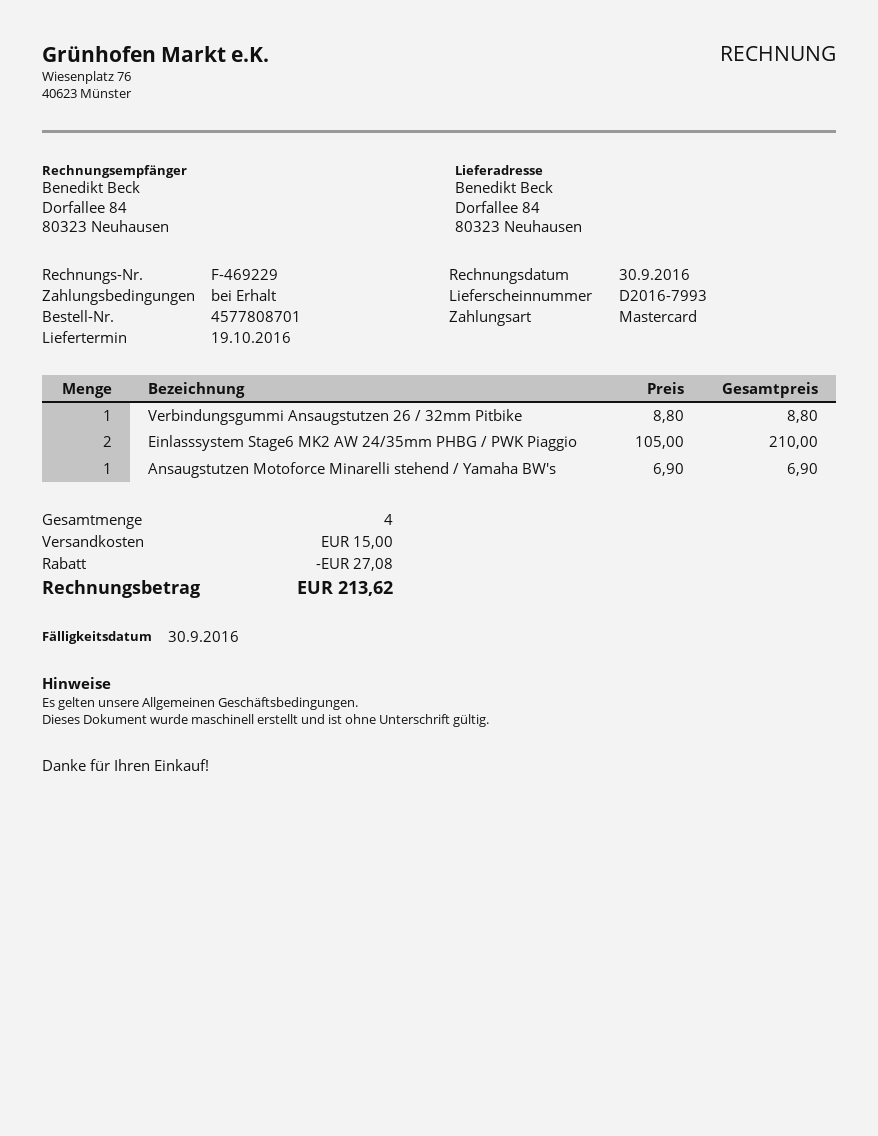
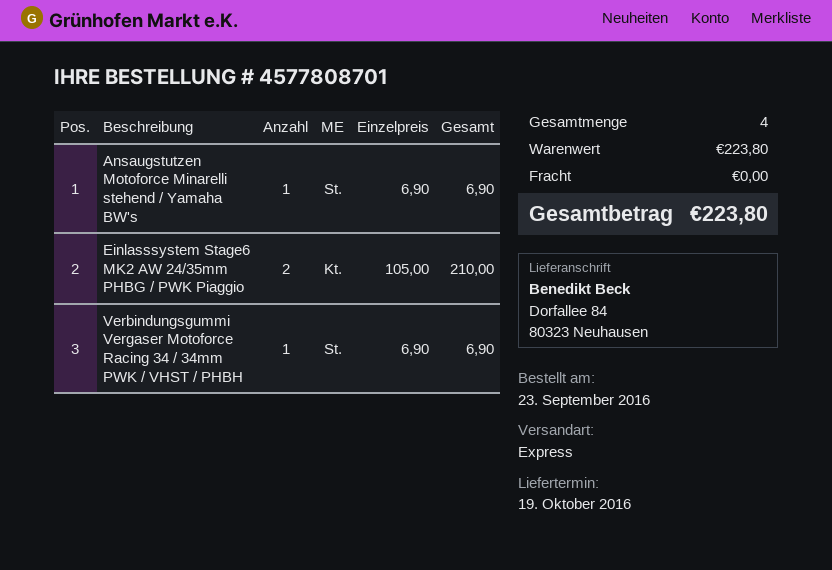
Verbindungsgummi Ansaugstutzen 26 / 32mm Pitbike: 1 x 8.80 = 8.80 -> none
Verbindungsgummi Vergaser Motoforce Racing 34 / 34mm PWK / VHST / PHBH: none -> 1 x 6.90 = 6.90
discount: 27.08 -> none
shipping: 15.00 -> 0.00
total: 213.62 -> 223.80

